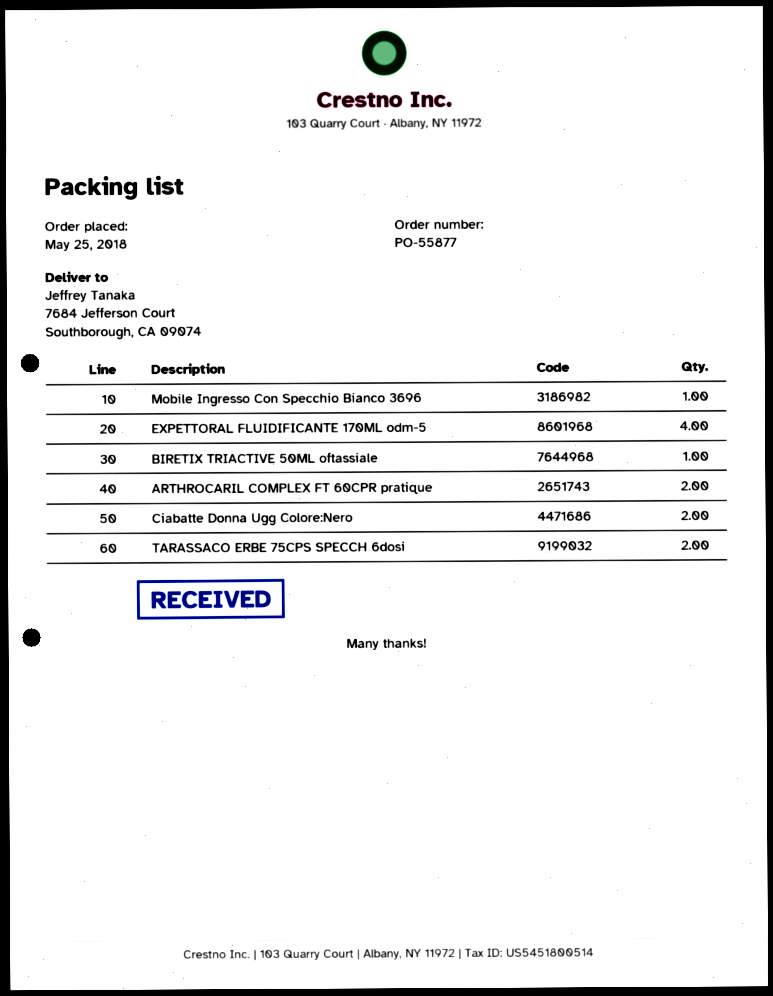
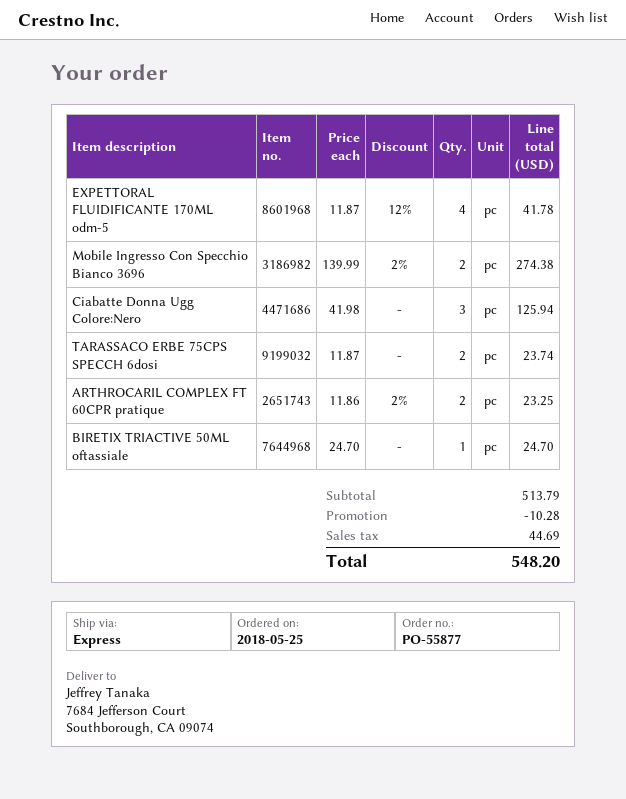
Mobile Ingresso Con Specchio Bianco 3696: 1 -> 2
Ciabatte Donna Ugg Colore:Nero: 2 -> 3

